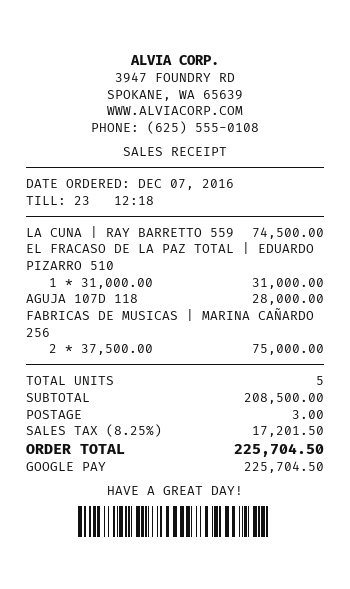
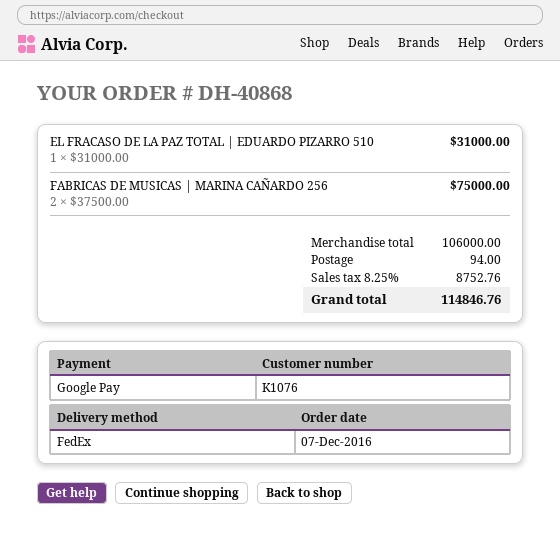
LA CUNA | RAY BARRETTO 559: 1 x 74500.00 = 74500.00 -> none
AGUJA 107D 118: 1 x 28000.00 = 28000.00 -> none
subtotal: 208500.00 -> 106000.00
shipping: 3.00 -> 94.00
tax: 8.25% = 17201.50 -> 8.25% = 8752.76
total: 225704.50 -> 114846.76

